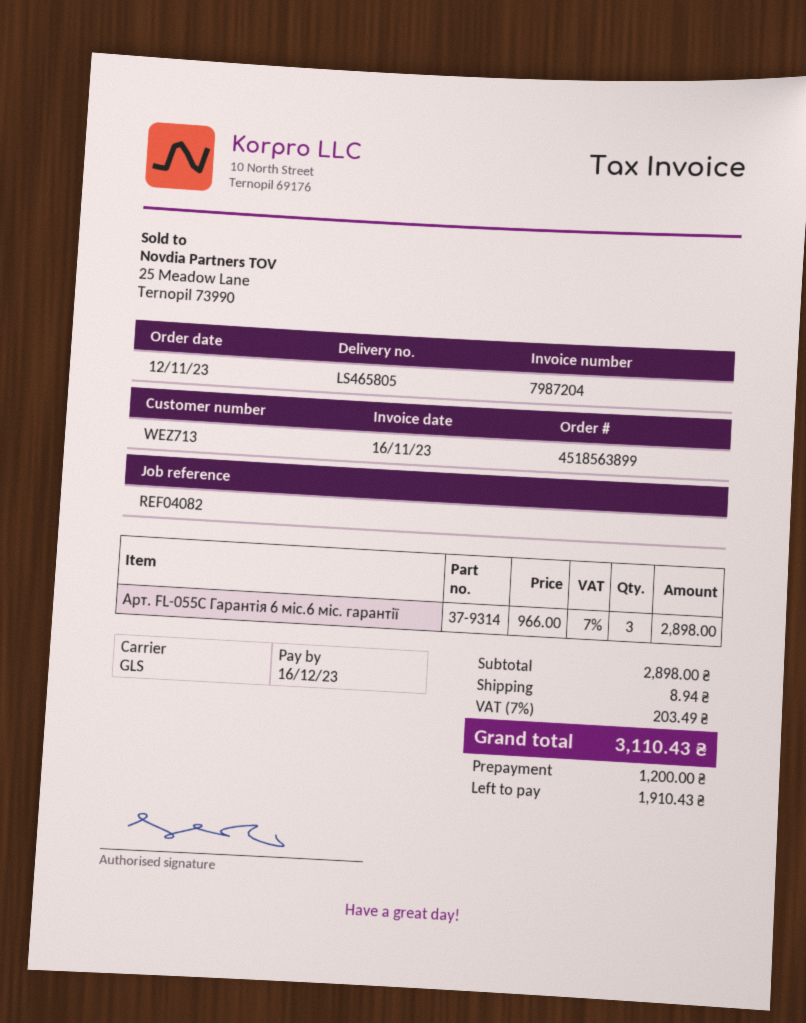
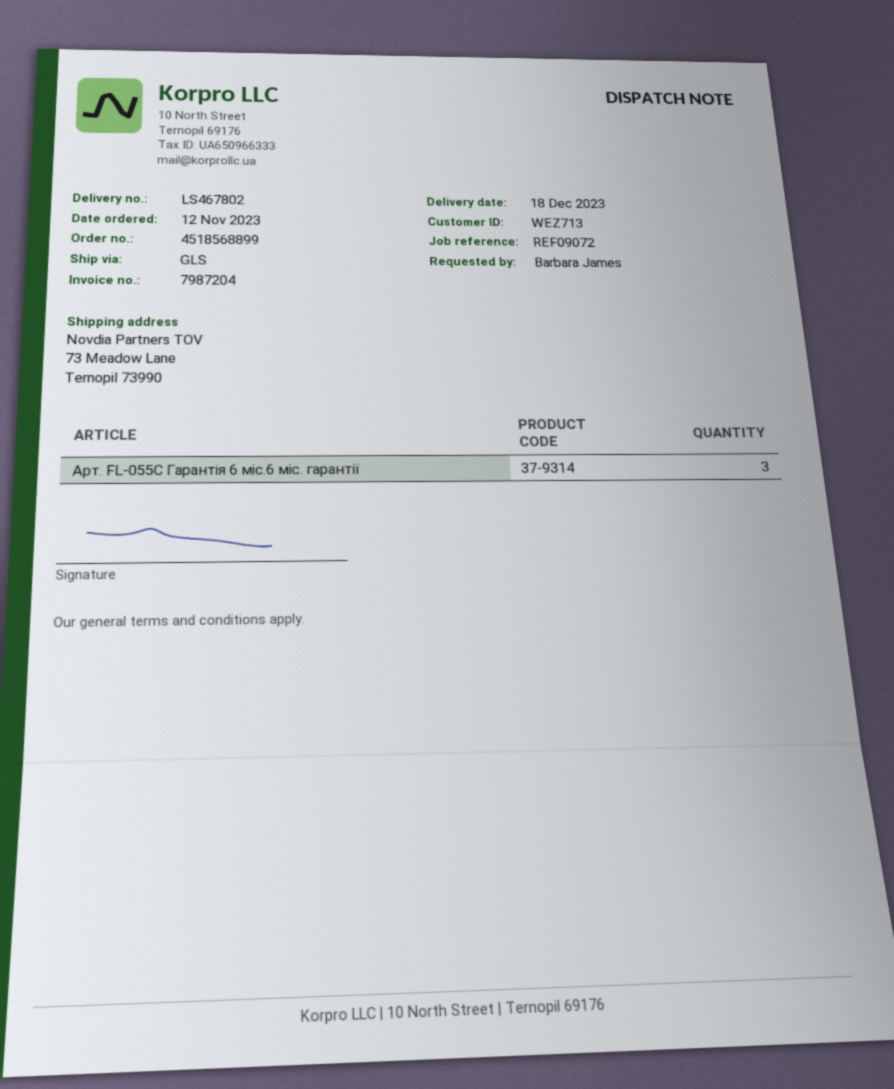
order number: 4518563899 -> 4518568899
delivery note number: LS465805 -> LS467802
reference: REF04082 -> REF09072

